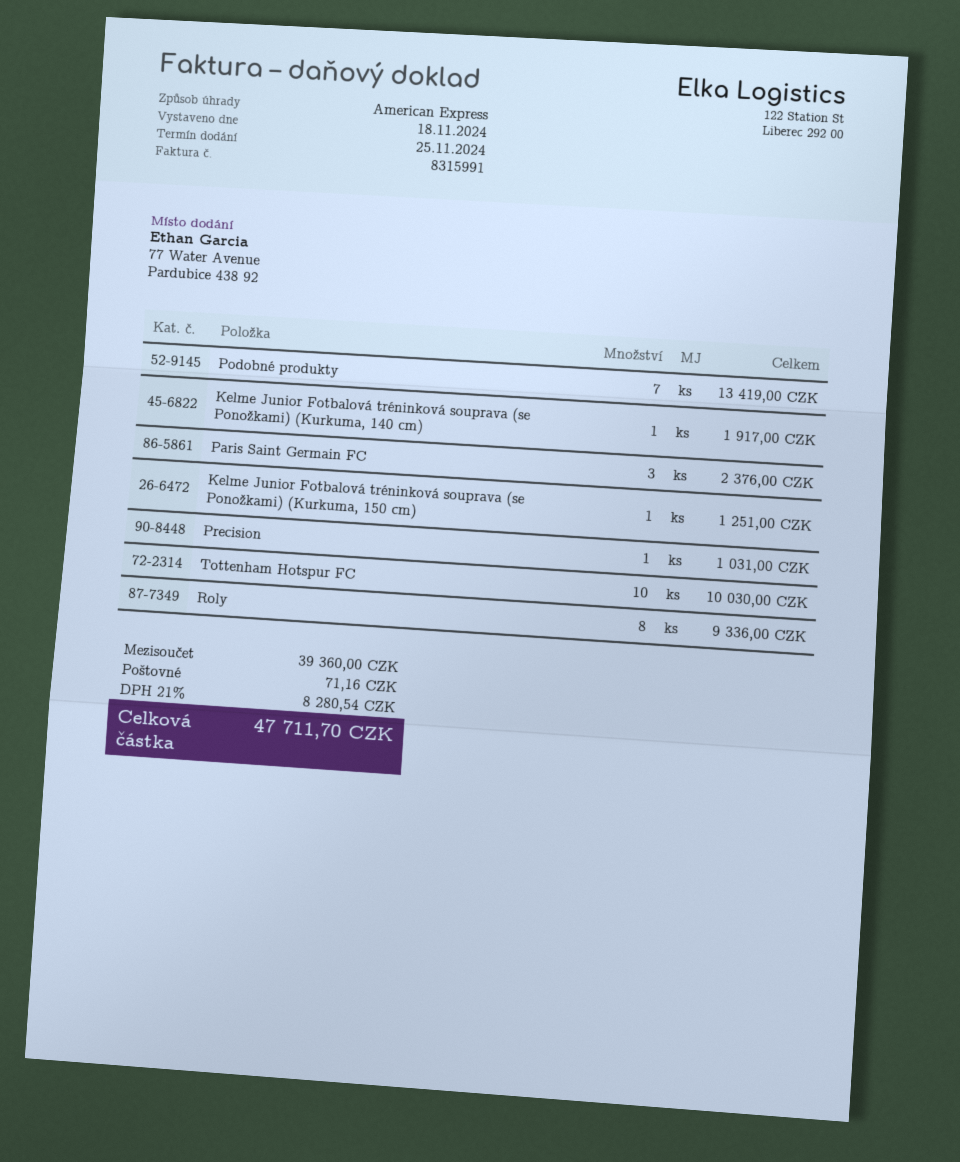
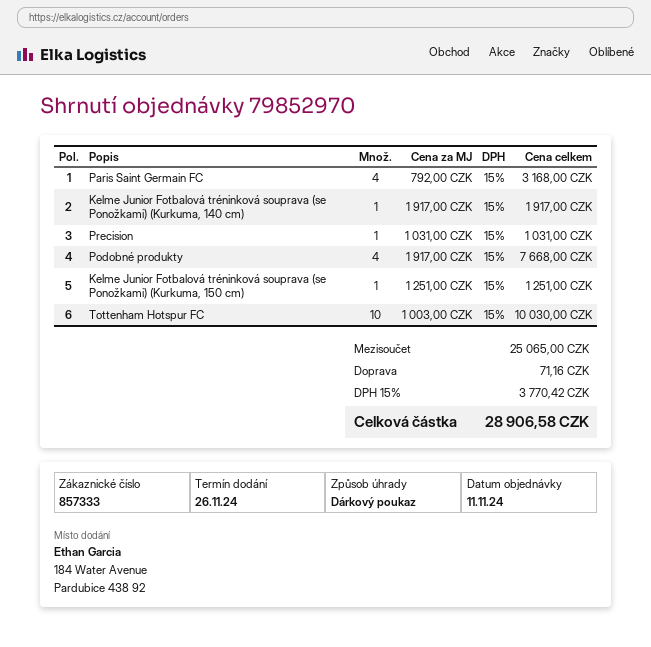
delivery date: 2024-11-25 -> 2024-11-26
payment method: American Express -> gift card
ship to: 77 Water Avenue, Pardubice 438 92 -> 184 Water Avenue, Pardubice 438 92
Podobné produkty: 7 for 13419.00 -> 4 for 7668.00
Paris Saint Germain FC: 3 for 2376.00 -> 4 for 3168.00
Roly: 8 for 9336.00 -> none
subtotal: 39360.00 -> 25065.00
tax: 21% = 8280.54 -> 15% = 3770.42
total: 47711.70 -> 28906.58

